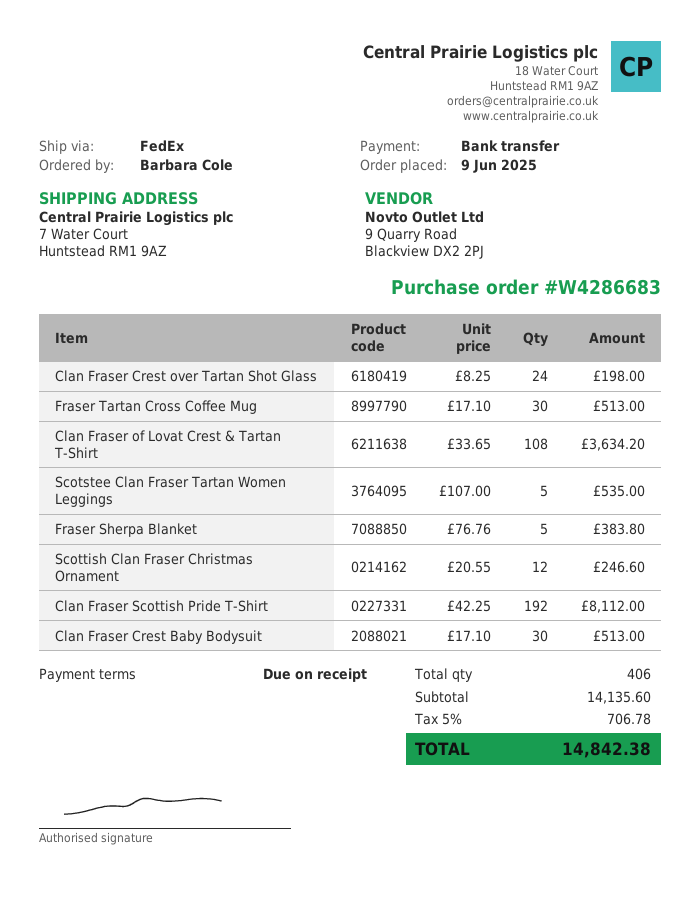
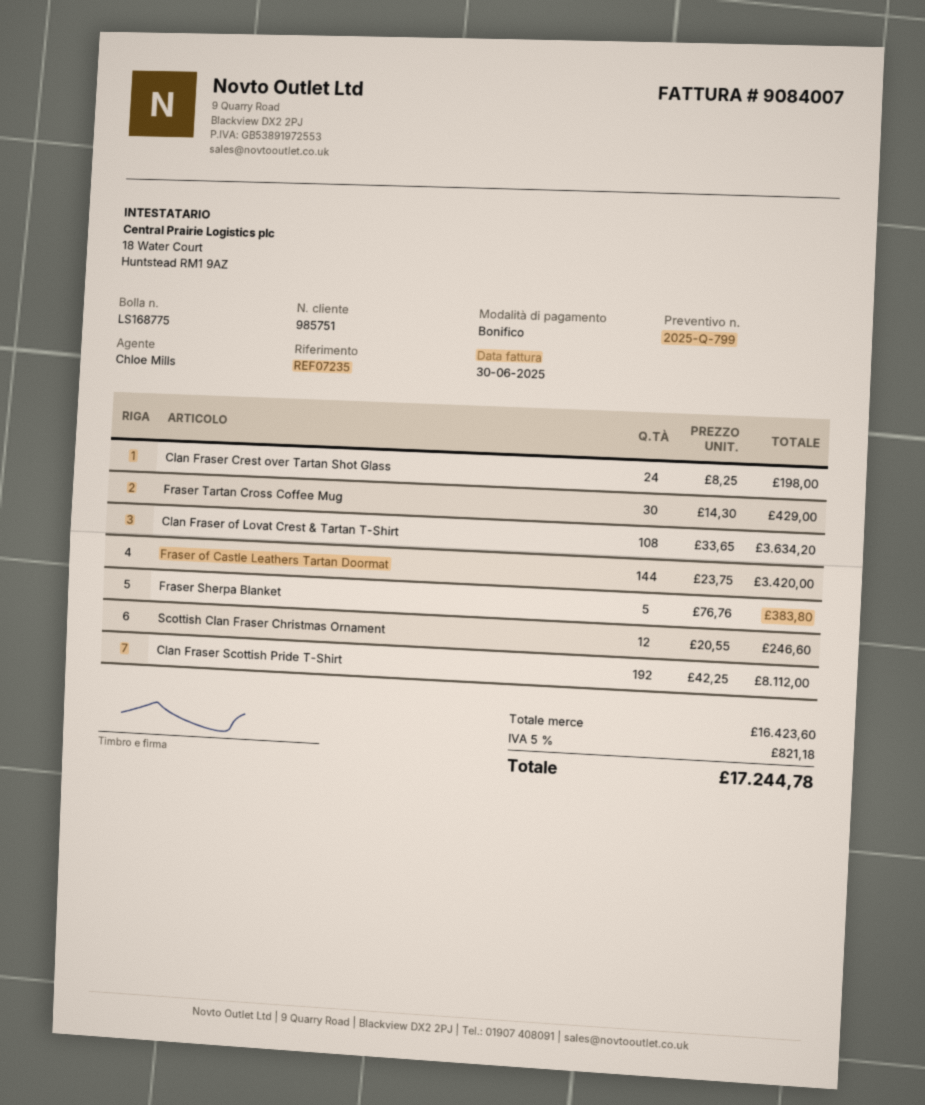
Fraser Tartan Cross Coffee Mug: 30 x 17.10 = 513.00 -> 30 x 14.30 = 429.00
Scotstee Clan Fraser Tartan Women Leggings: 5 x 107.00 = 535.00 -> none
Clan Fraser Crest Baby Bodysuit: 30 x 17.10 = 513.00 -> none
Fraser of Castle Leathers Tartan Doormat: none -> 144 x 23.75 = 3420.00
subtotal: 14135.60 -> 16423.60
tax: 5% = 706.78 -> 5% = 821.18
total: 14842.38 -> 17244.78

